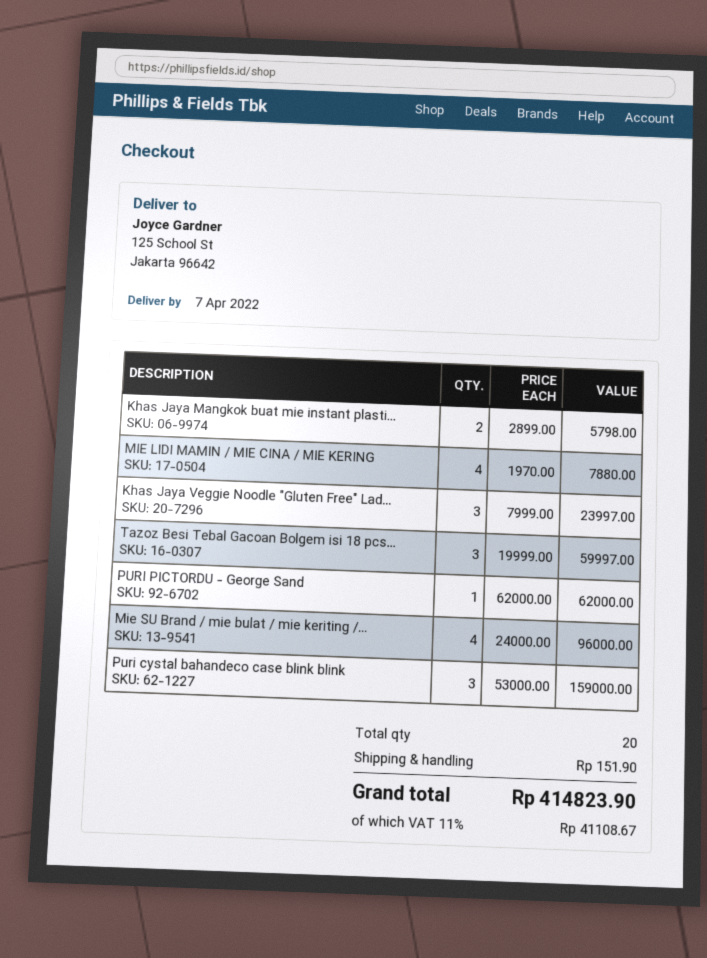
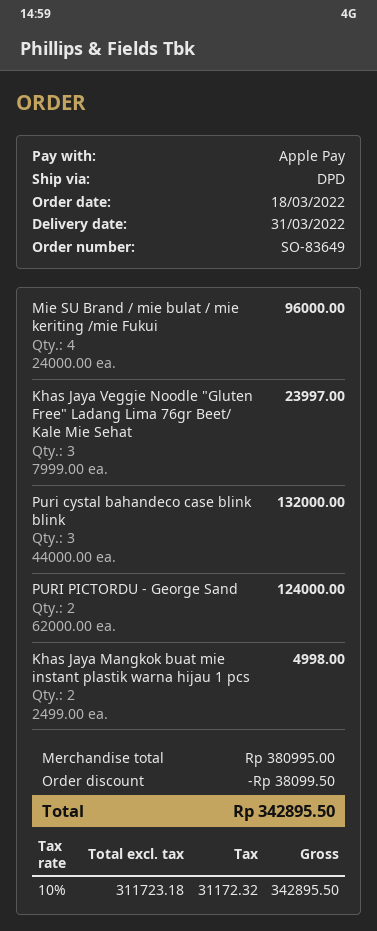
delivery date: 2022-04-07 -> 2022-03-31
Khas Jaya Mangkok buat mie instant plasti...: 2 x 2899.00 = 5798.00 -> 2 x 2499.00 = 4998.00
MIE LIDI MAMIN / MIE CINA / MIE KERING: 4 x 1970.00 = 7880.00 -> none
Tazoz Besi Tebal Gacoan Bolgem isi 18 pcs...: 3 x 19999.00 = 59997.00 -> none
PURI PICTORDU - George Sand: 1 x 62000.00 = 62000.00 -> 2 x 62000.00 = 124000.00
Puri cystal bahandeco case blink blink: 3 x 53000.00 = 159000.00 -> 3 x 44000.00 = 132000.00
discount: none -> 38099.50
shipping: 151.90 -> none
tax: 11% = 41108.67 -> 10% = 31172.32
total: 414823.90 -> 342895.50

